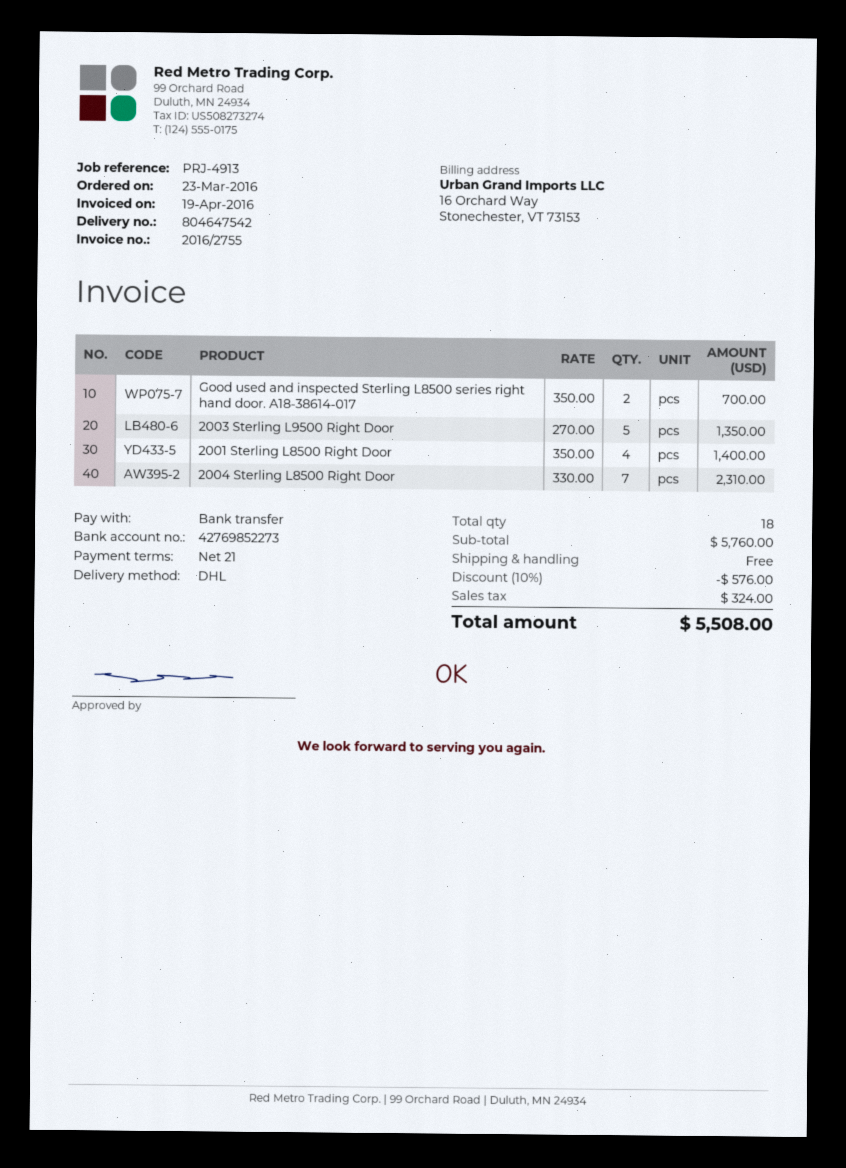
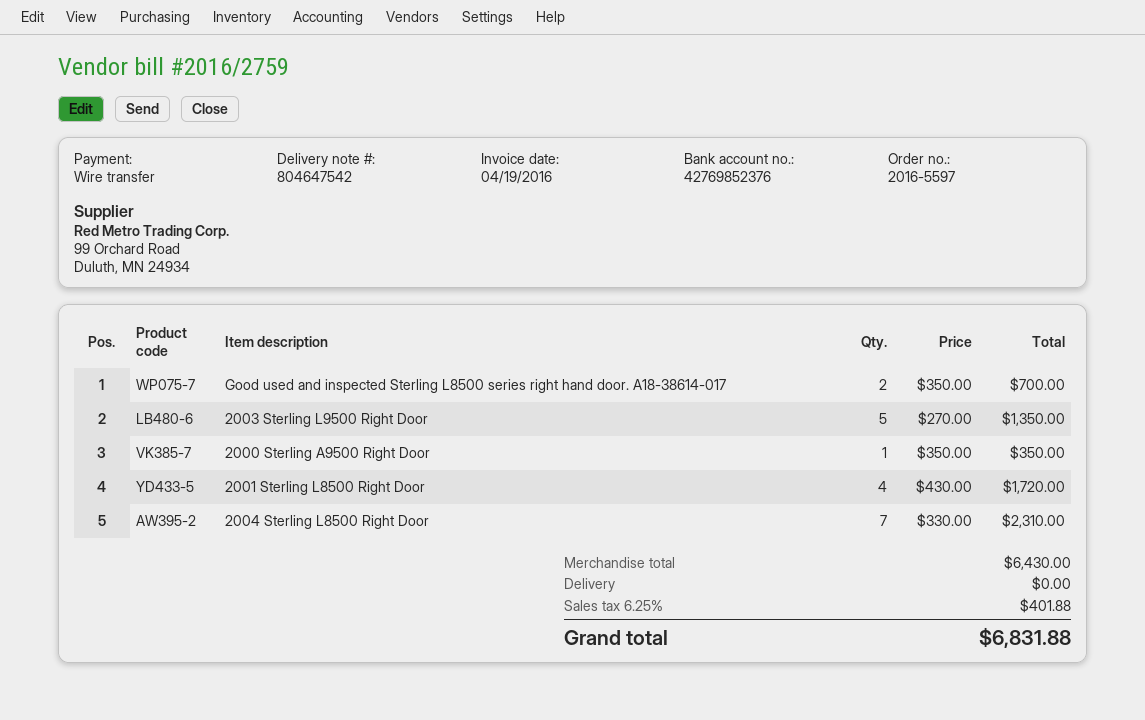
invoice number: 2016/2755 -> 2016/2759
bank account: 42769852273 -> 42769852376
2001 Sterling L8500 Right Door: 4 x 350.00 = 1400.00 -> 4 x 430.00 = 1720.00
2000 Sterling A9500 Right Door: none -> 1 x 350.00 = 350.00
subtotal: 5760.00 -> 6430.00
discount: 10% = 576.00 -> none
tax: 324.00 -> 401.88
total: 5508.00 -> 6831.88

